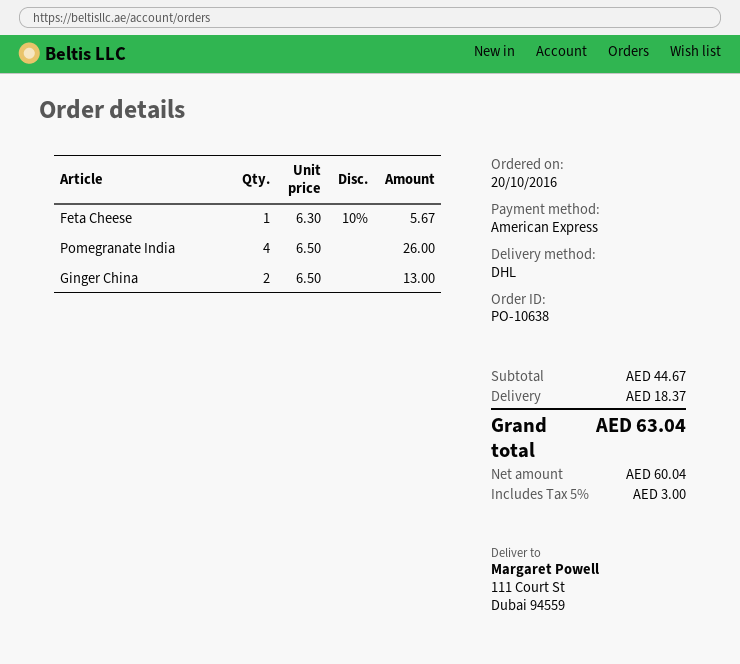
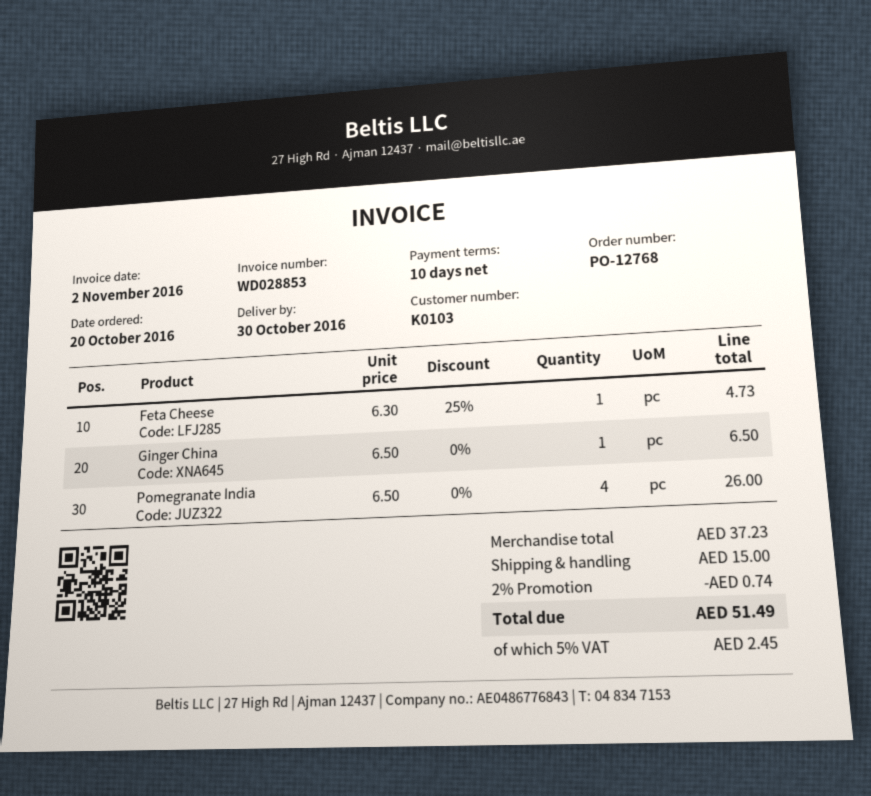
order number: PO-10638 -> PO-12768
Feta Cheese: 1 x 6.30 - 10% = 5.67 -> 1 x 6.30 - 25% = 4.73
Ginger China: 2 x 6.50 = 13.00 -> 1 x 6.50 = 6.50
subtotal: 44.67 -> 37.23
discount: none -> 2% = 0.74
shipping: 18.37 -> 15.00
tax: 5% = 3.00 -> 5% = 2.45
total: 63.04 -> 51.49

